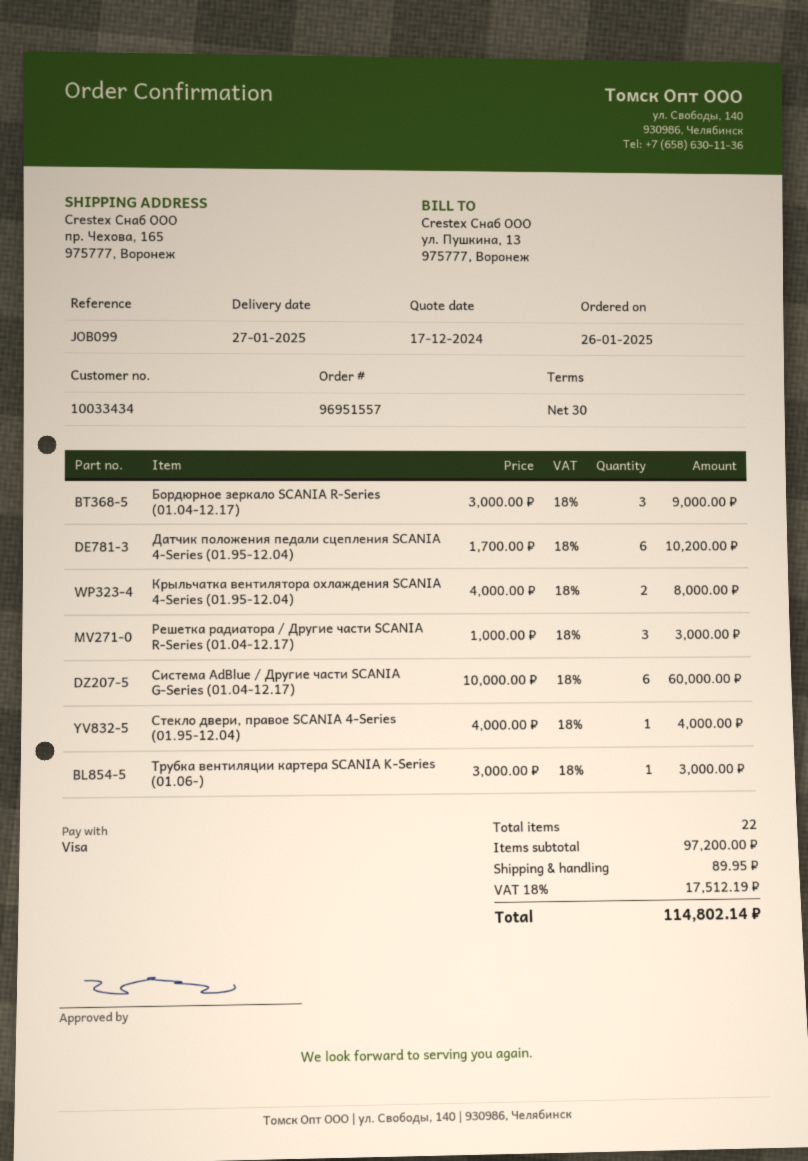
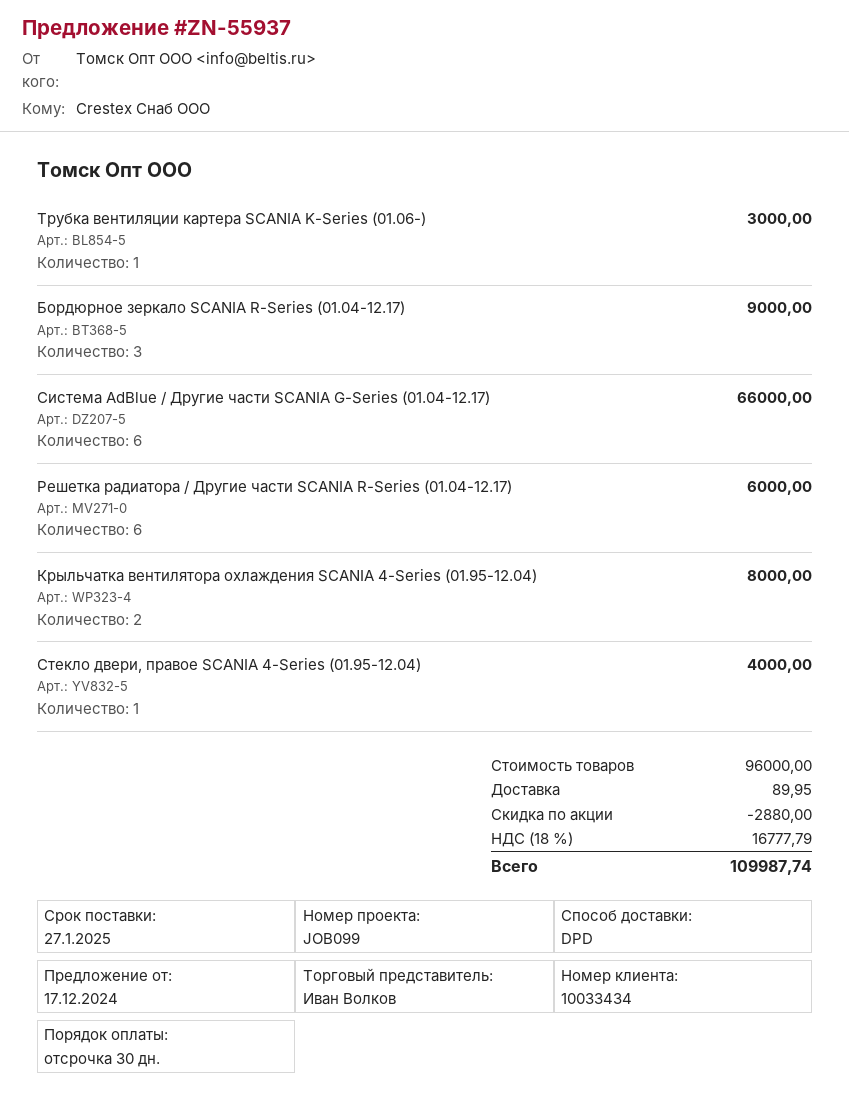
Датчик положения педали сцепления SCANIA 4-Series (01.95-12.04): 6 for 10200.00 -> none
Решетка радиатора / Другие части SCANIA R-Series (01.04-12.17): 3 for 3000.00 -> 6 for 6000.00
Система AdBlue / Другие части SCANIA G-Series (01.04-12.17): 6 for 60000.00 -> 6 for 66000.00
subtotal: 97200.00 -> 96000.00
discount: none -> 2880.00
tax: 18% = 17512.19 -> 18% = 16777.79
total: 114802.14 -> 109987.74

